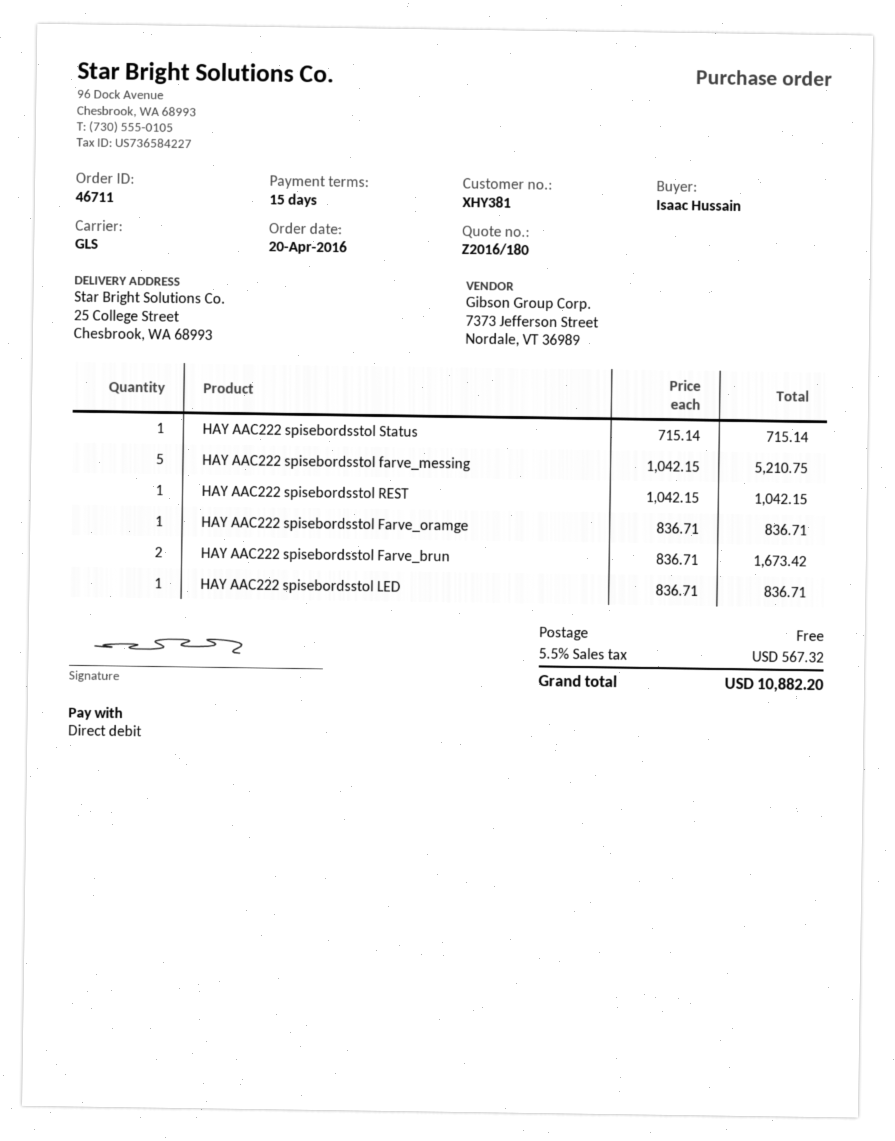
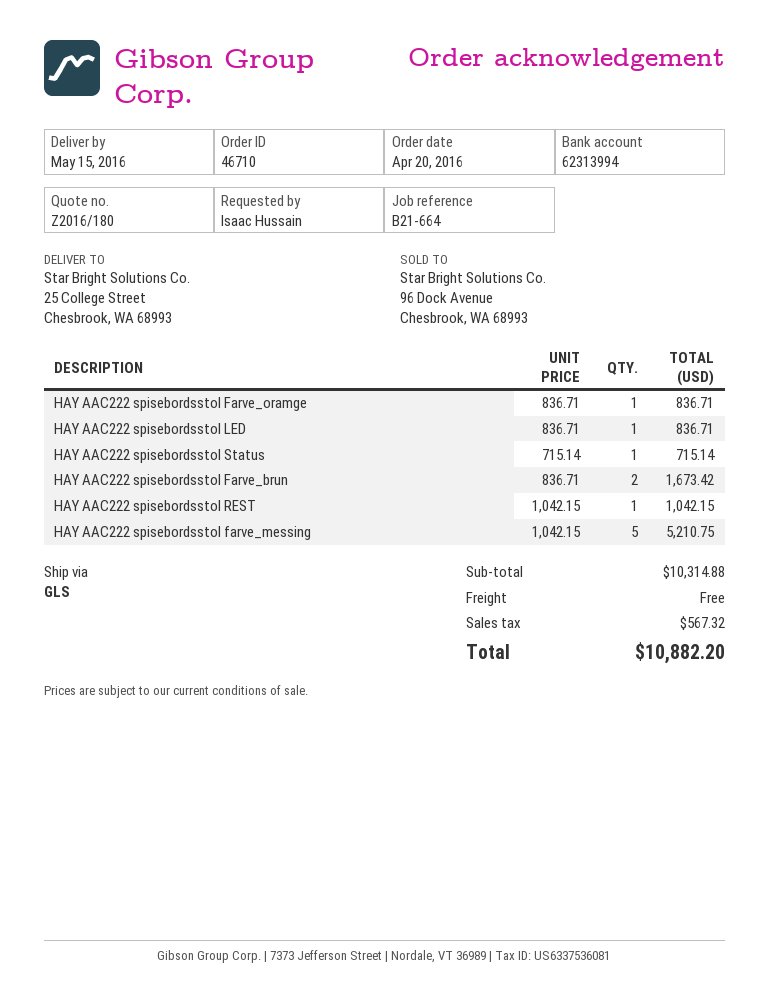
order number: 46711 -> 46710

